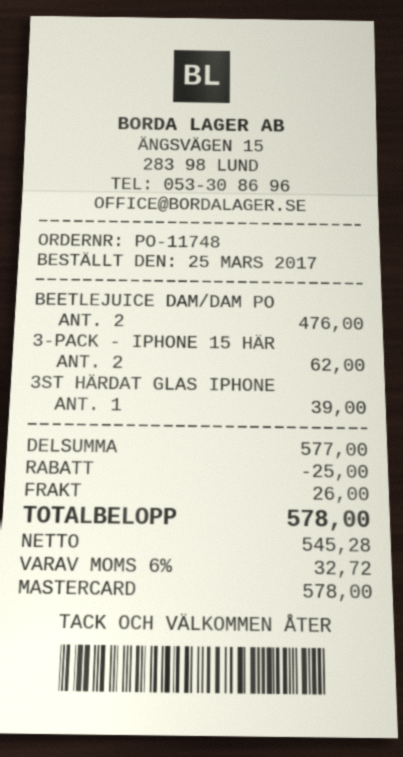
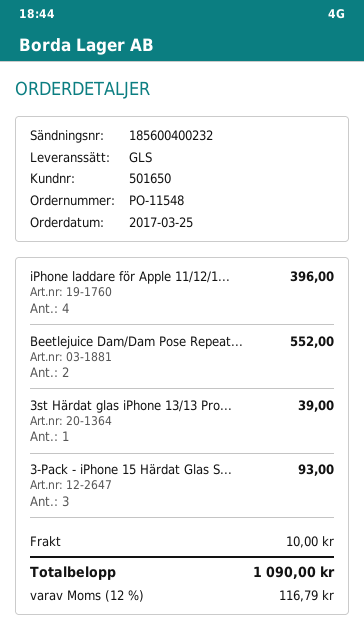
order number: PO-11748 -> PO-11548
BEETLEJUICE DAM/DAM PO: 2 for 476.00 -> 2 for 552.00
3-PACK - IPHONE 15 HÄR: 2 for 62.00 -> 3 for 93.00
iPhone laddare för Apple 11/12/1...: none -> 4 for 396.00
discount: 25.00 -> none
shipping: 26.00 -> 10.00
tax: 6% = 32.72 -> 12% = 116.79
total: 578.00 -> 1090.00

